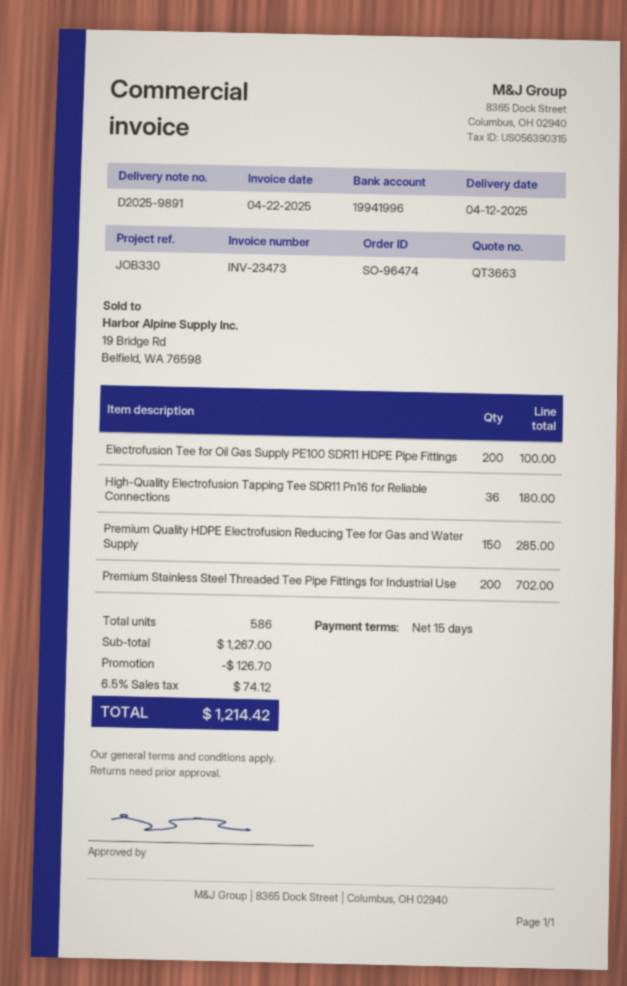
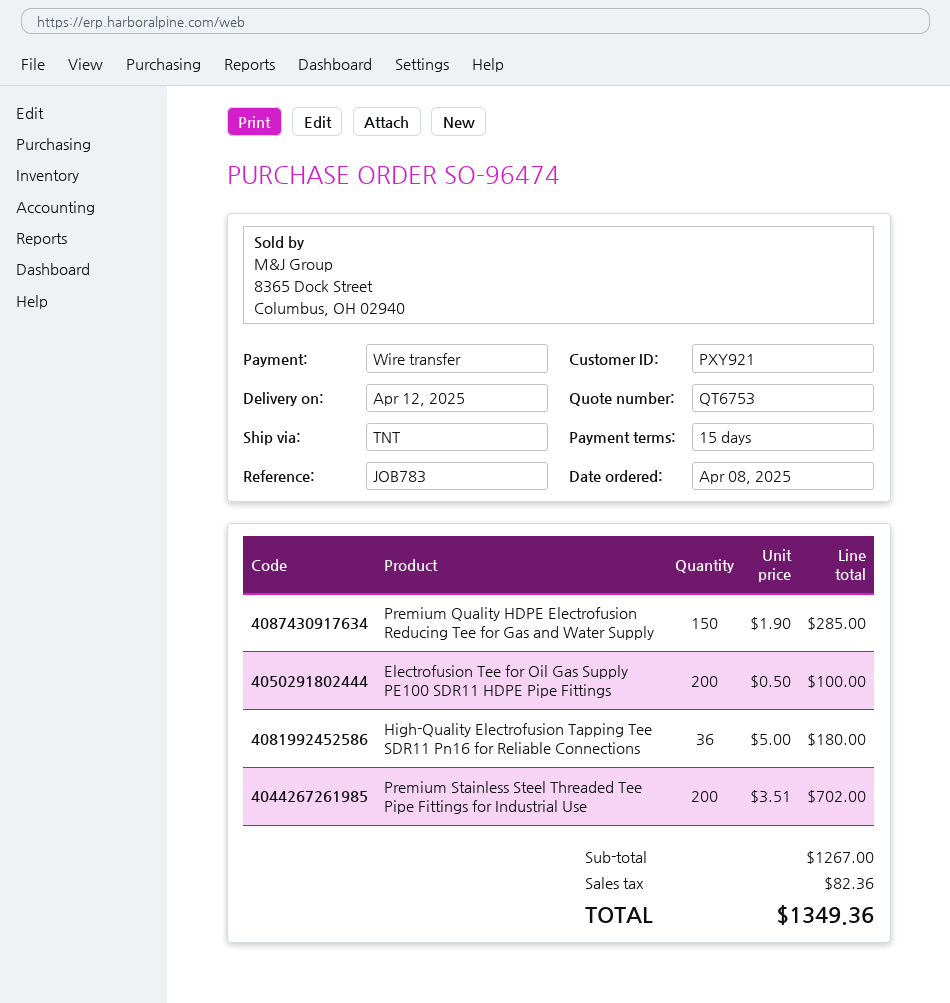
quote number: QT3663 -> QT6753
reference: JOB330 -> JOB783
discount: 126.70 -> none
tax: 74.12 -> 82.36
total: 1214.42 -> 1349.36

